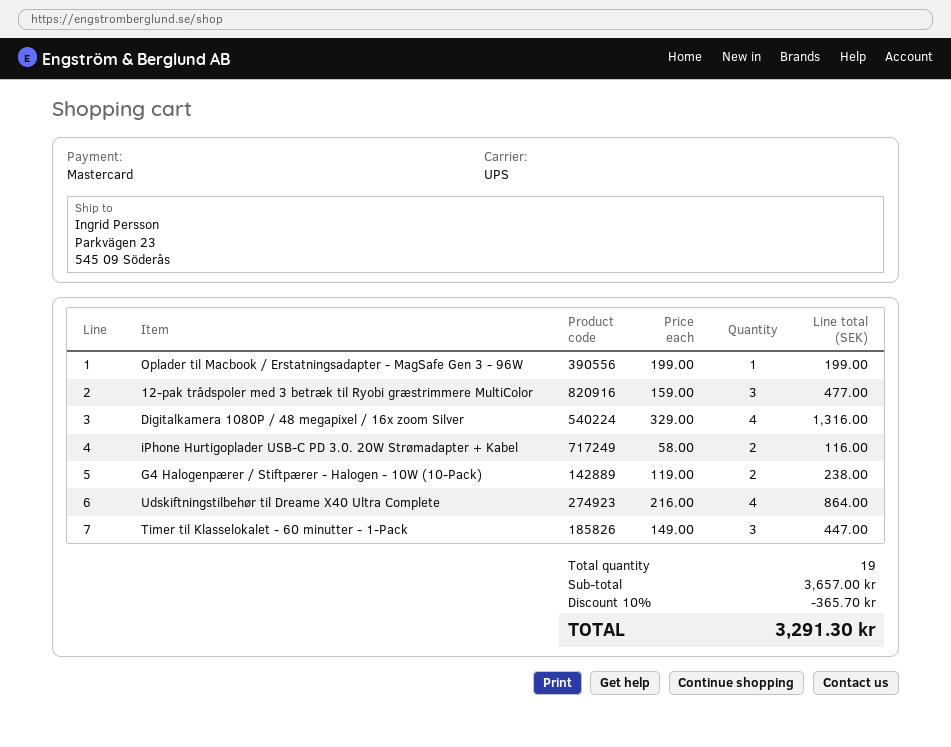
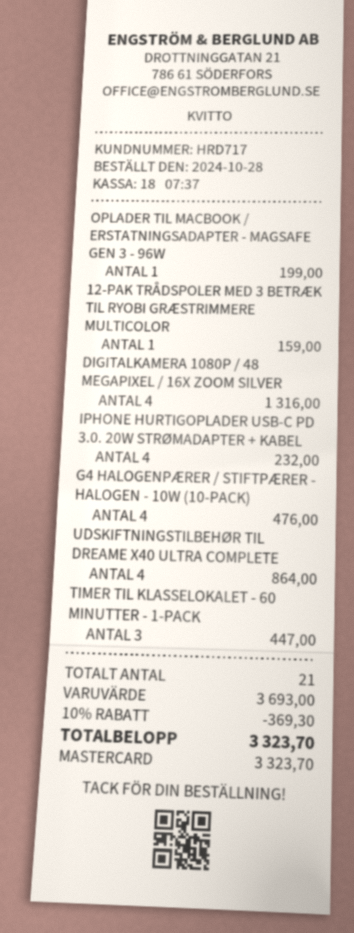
12-pak trådspoler med 3 betræk til Ryobi græstrimmere MultiColor: 3 for 477.00 -> 1 for 159.00
iPhone Hurtigoplader USB-C PD 3.0. 20W Strømadapter + Kabel: 2 for 116.00 -> 4 for 232.00
G4 Halogenpærer / Stiftpærer - Halogen - 10W (10-Pack): 2 for 238.00 -> 4 for 476.00
total quantity: 19 -> 21
subtotal: 3657.00 -> 3693.00
discount: 10% = 365.70 -> 10% = 369.30
total: 3291.30 -> 3323.70

